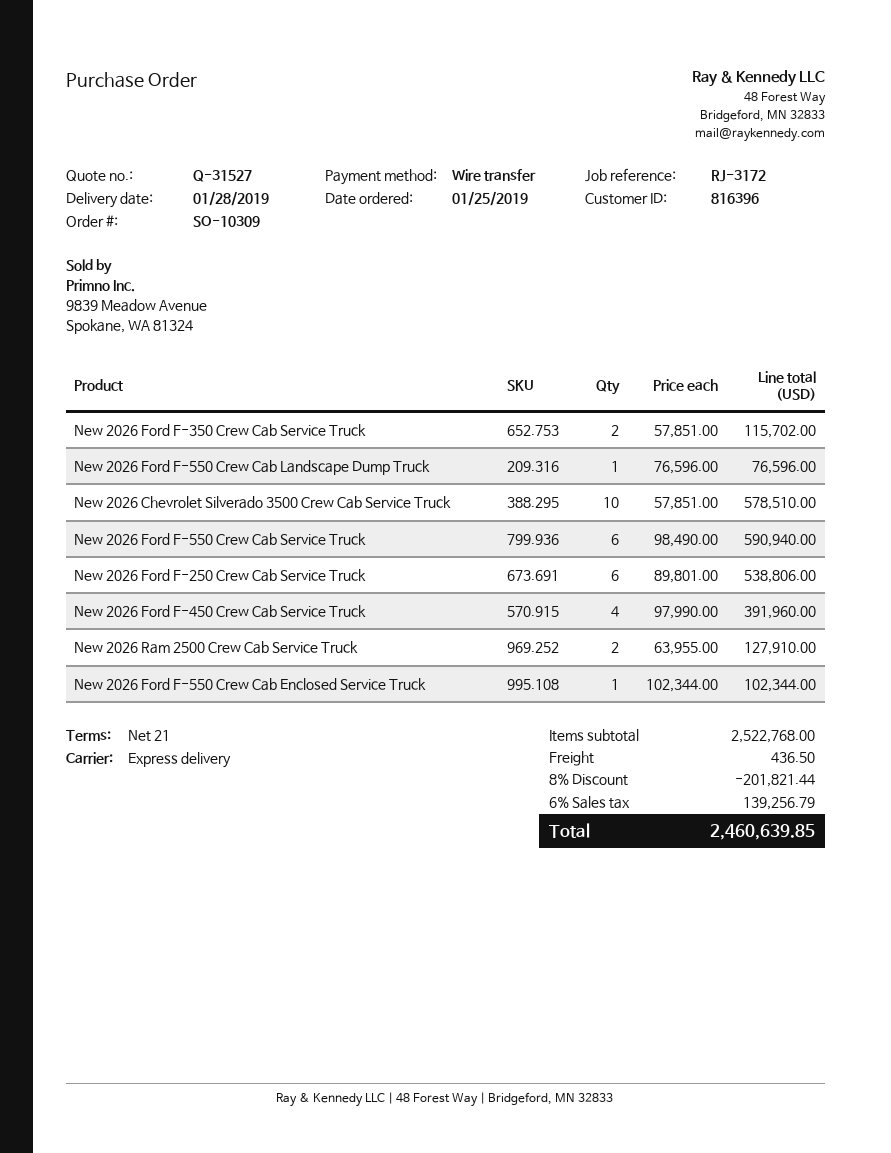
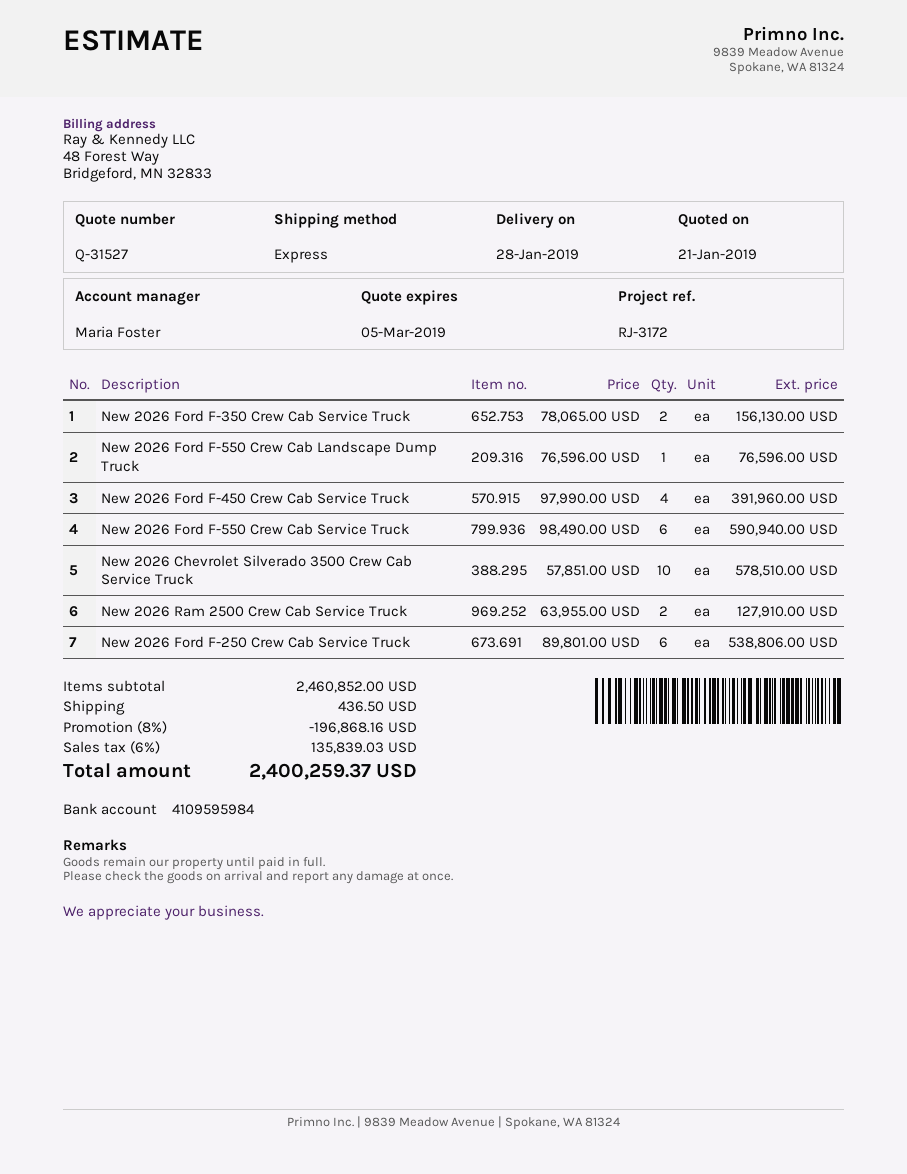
New 2026 Ford F-350 Crew Cab Service Truck: 2 x 57851.00 = 115702.00 -> 2 x 78065.00 = 156130.00
New 2026 Ford F-550 Crew Cab Enclosed Service Truck: 1 x 102344.00 = 102344.00 -> none
subtotal: 2522768.00 -> 2460852.00
discount: 8% = 201821.44 -> 8% = 196868.16
tax: 6% = 139256.79 -> 6% = 135839.03
total: 2460639.85 -> 2400259.37

